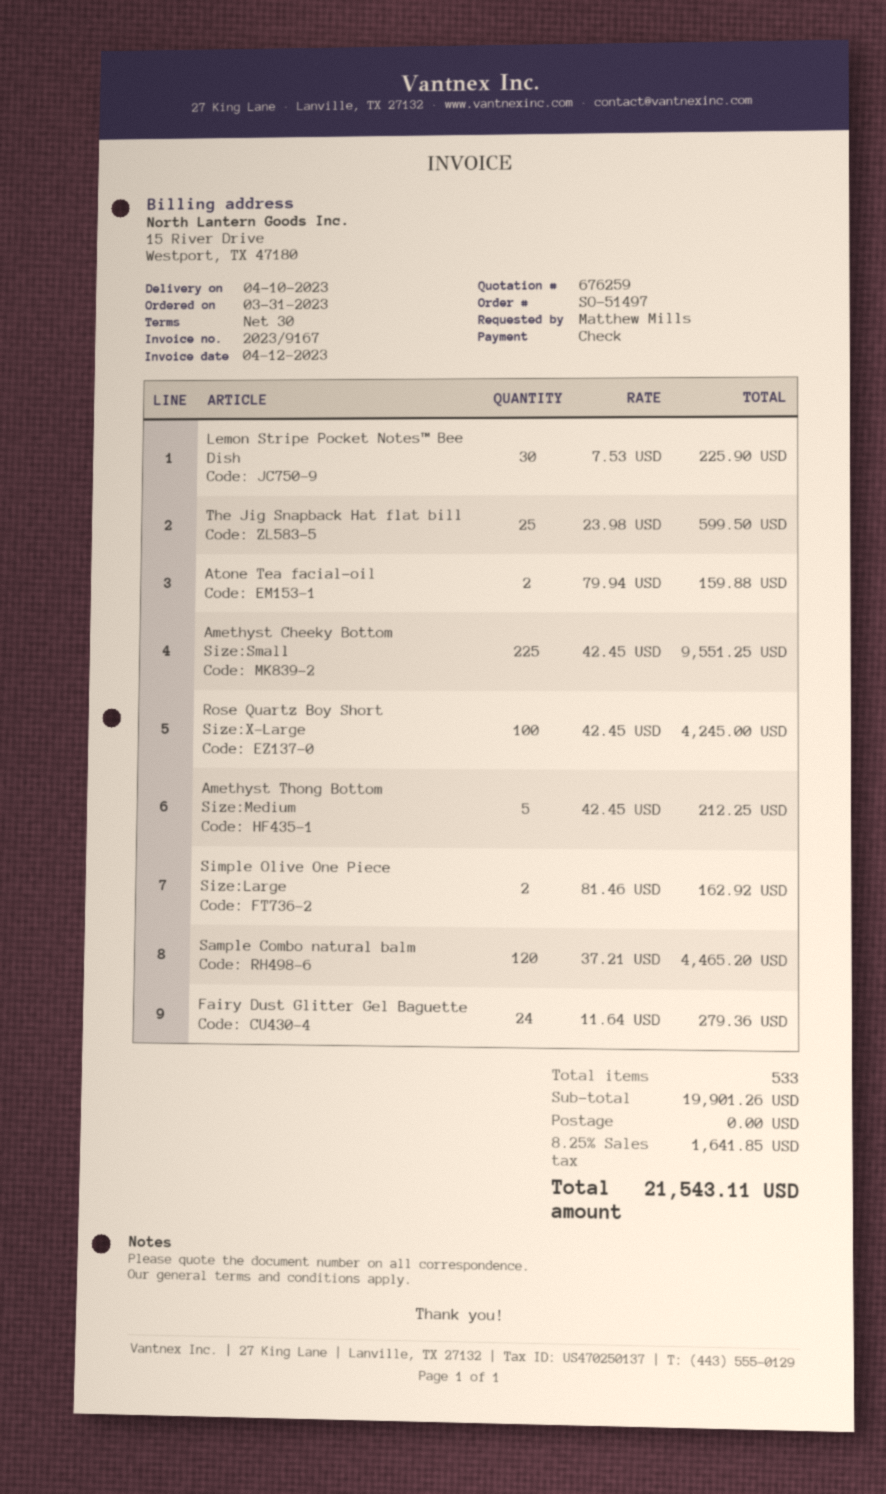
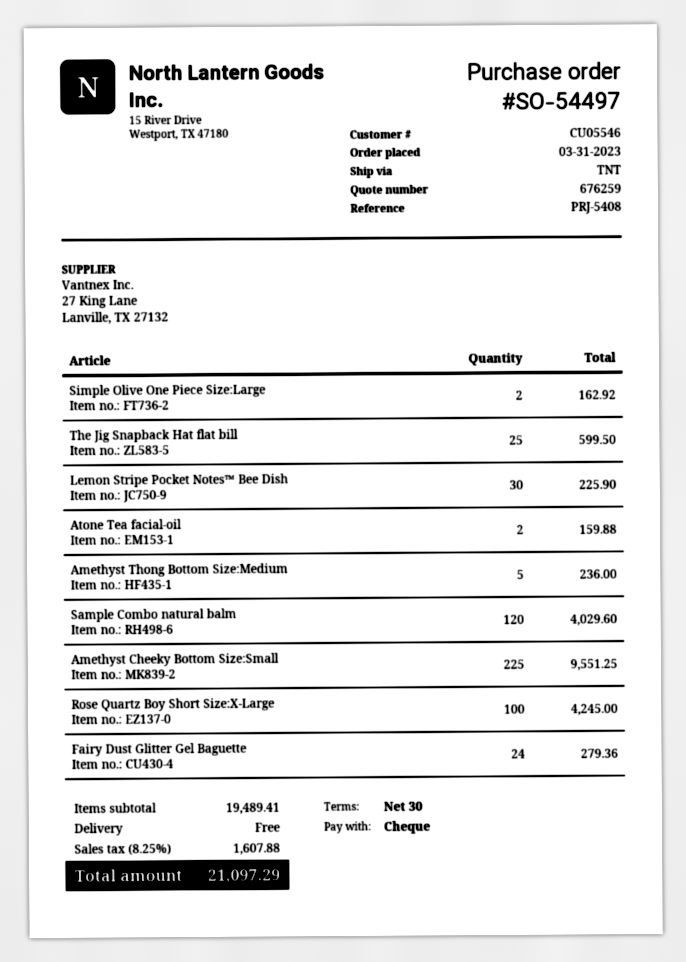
order number: SO-51497 -> SO-54497
Amethyst Thong Bottom Size:Medium: 5 for 212.25 -> 5 for 236.00
Sample Combo natural balm: 120 for 4465.20 -> 120 for 4029.60
subtotal: 19901.26 -> 19489.41
tax: 8.25% = 1641.85 -> 8.25% = 1607.88
total: 21543.11 -> 21097.29

